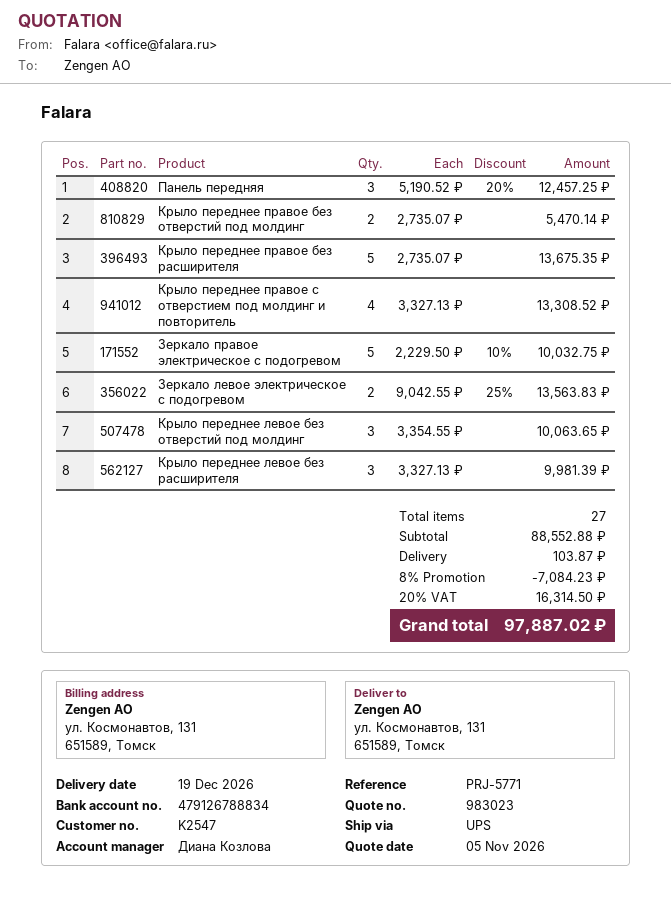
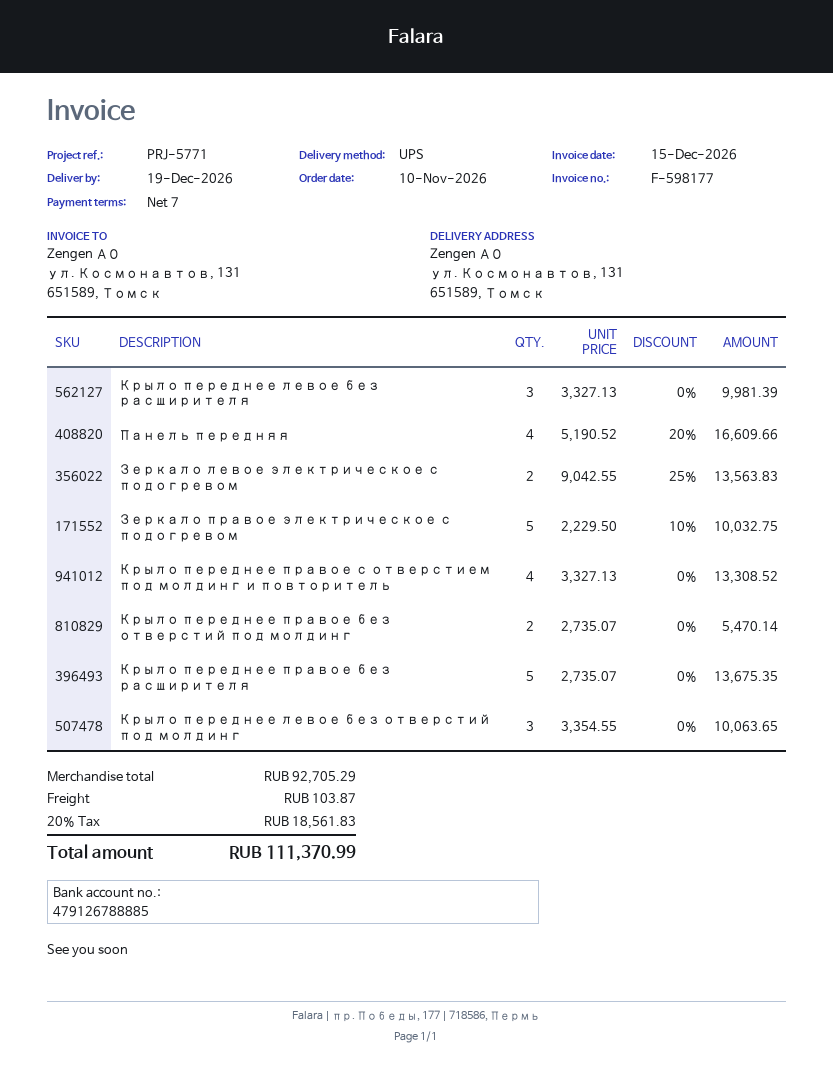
bank account: 479126788834 -> 479126788885
Панель передняя: 3 x 5190.52 - 20% = 12457.25 -> 4 x 5190.52 - 20% = 16609.66
subtotal: 88552.88 -> 92705.29
discount: 8% = 7084.23 -> none
tax: 20% = 16314.50 -> 20% = 18561.83
total: 97887.02 -> 111370.99

